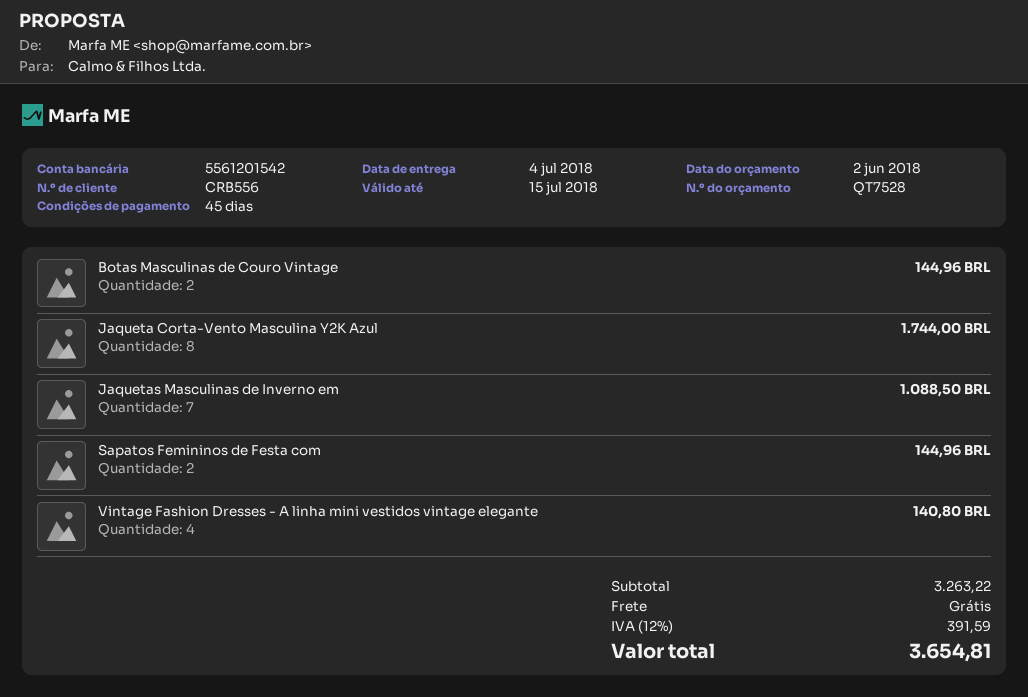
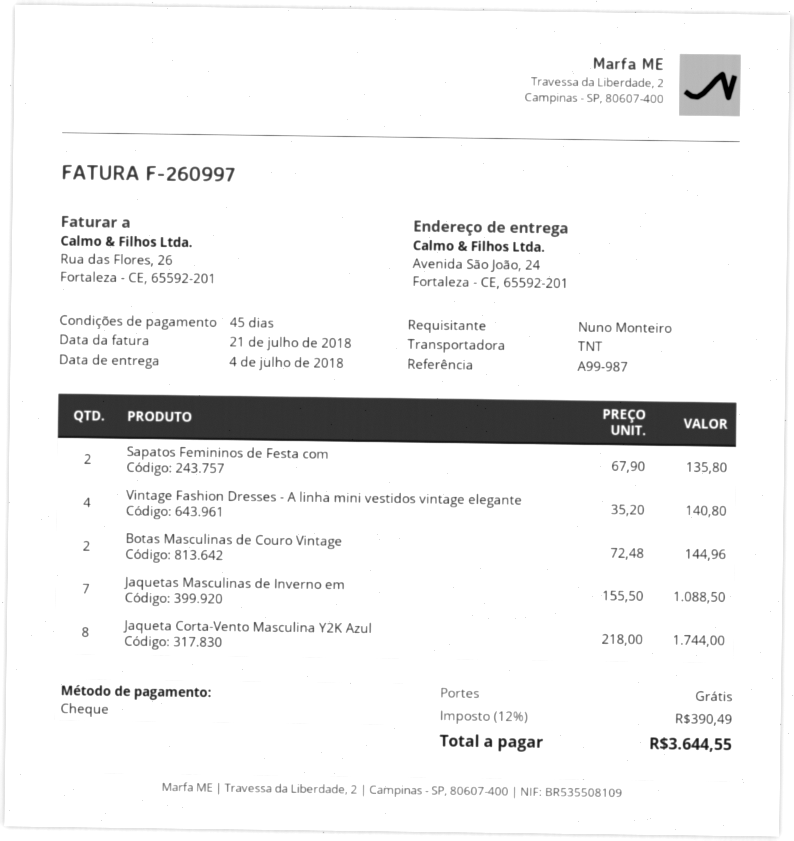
Sapatos Femininos de Festa com: 2 for 144.96 -> 2 for 135.80
tax: 12% = 391.59 -> 12% = 390.49
total: 3654.81 -> 3644.55

